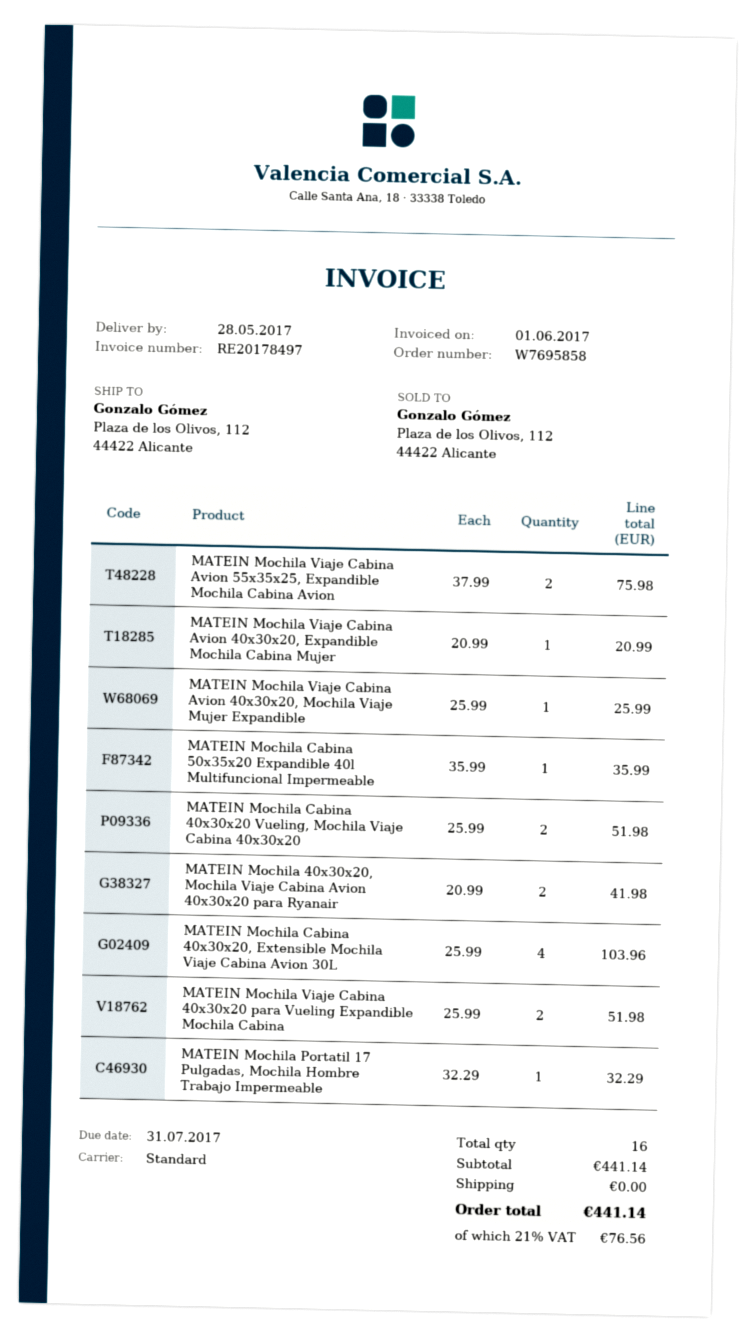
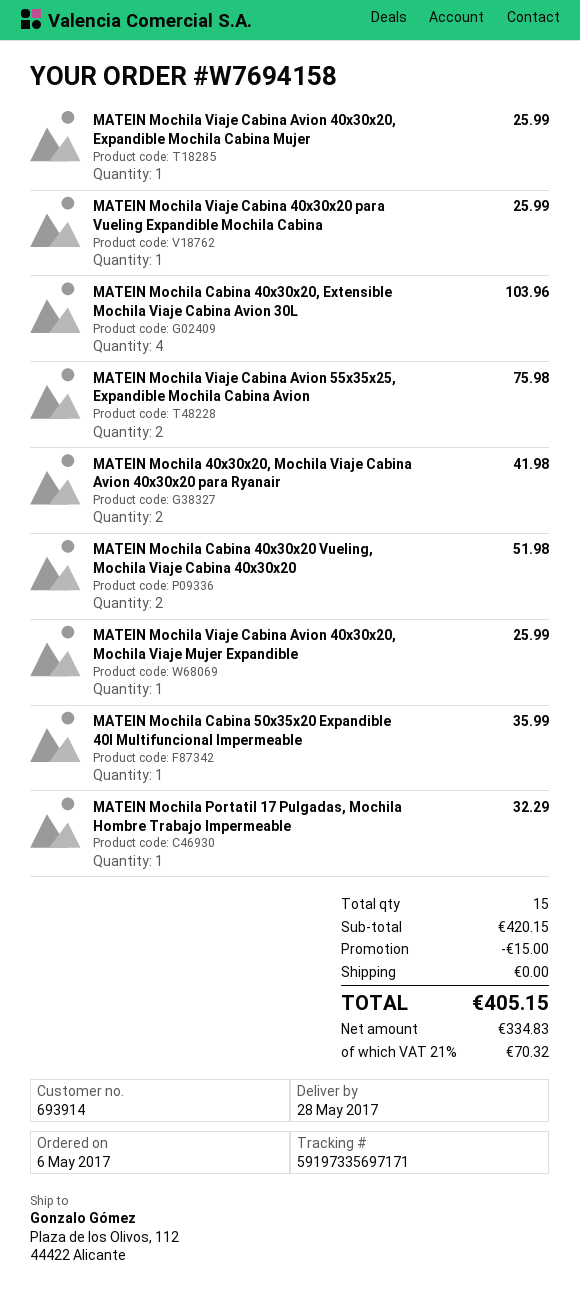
order number: W7695858 -> W7694158
MATEIN Mochila Viaje Cabina Avion 40x30x20, Expandible Mochila Cabina Mujer: 1 for 20.99 -> 1 for 25.99
MATEIN Mochila Viaje Cabina 40x30x20 para Vueling Expandible Mochila Cabina: 2 for 51.98 -> 1 for 25.99
total quantity: 16 -> 15
subtotal: 441.14 -> 420.15
discount: none -> 15.00
tax: 21% = 76.56 -> 21% = 70.32
total: 441.14 -> 405.15

